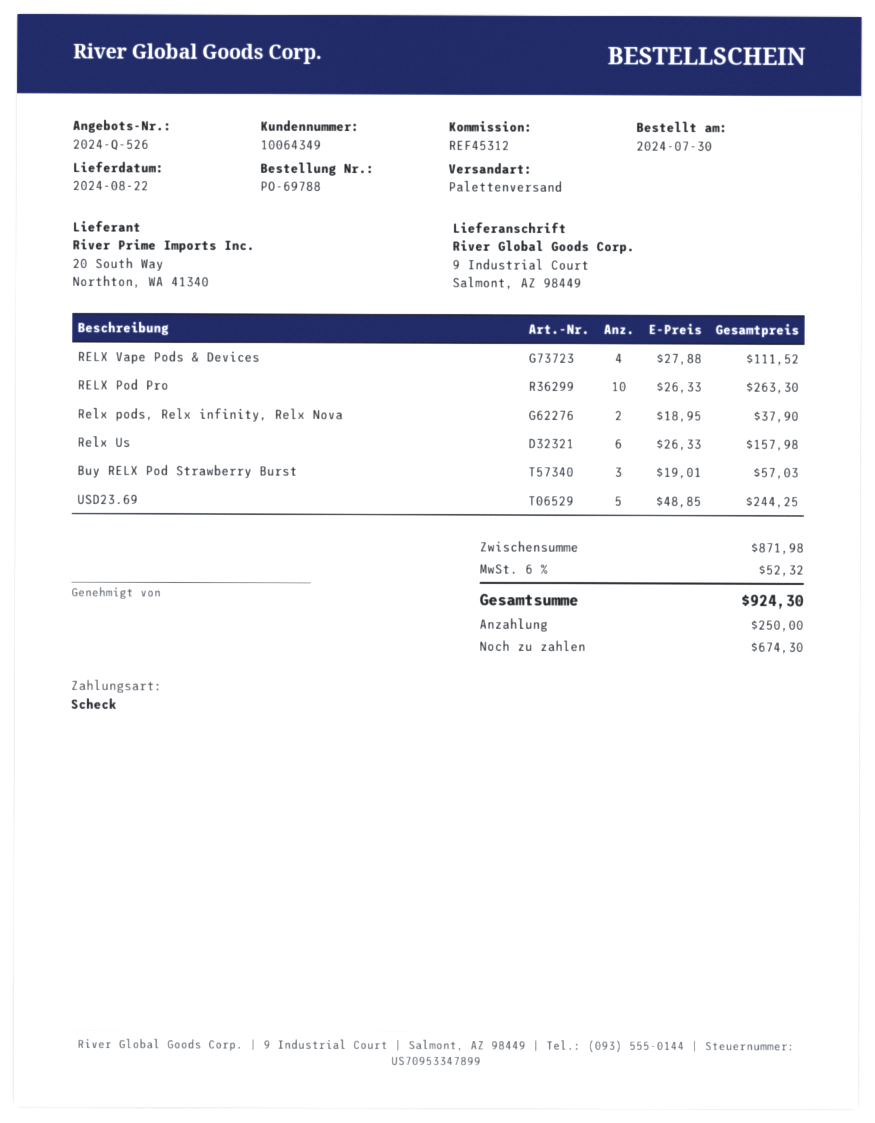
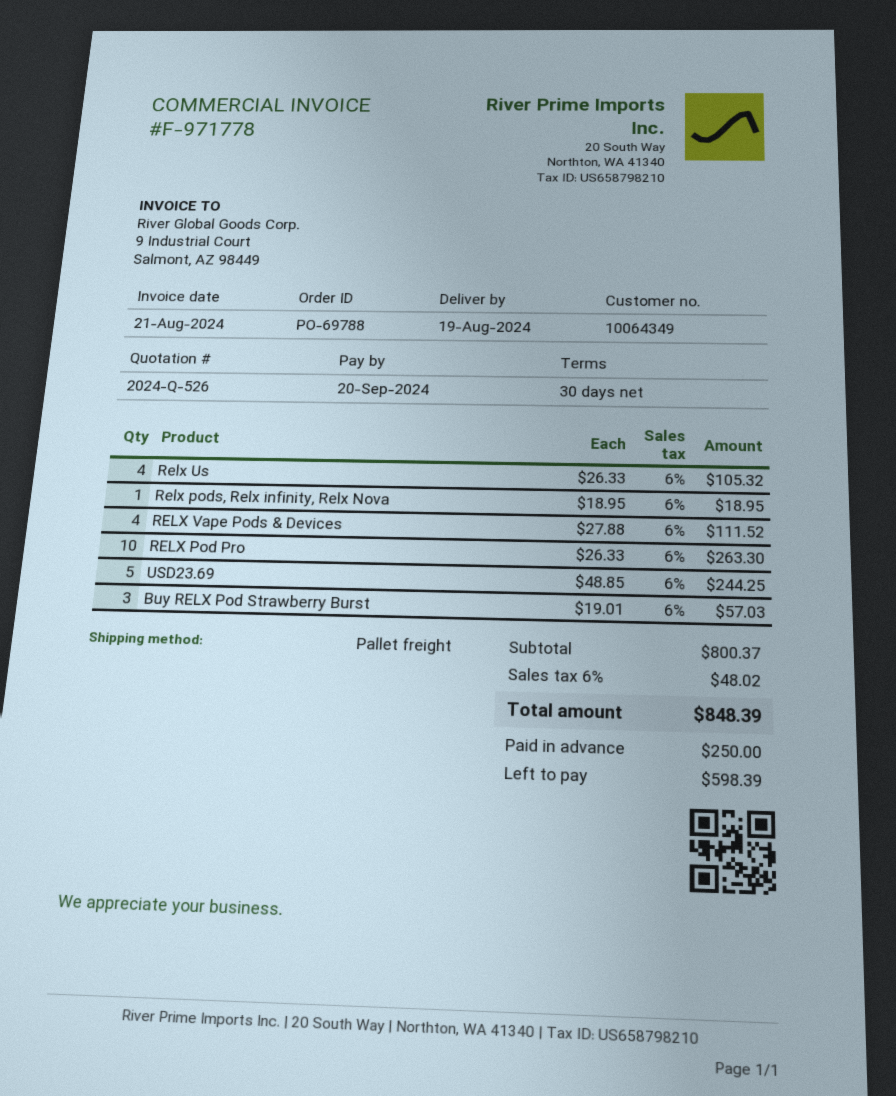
delivery date: 2024-08-22 -> 2024-08-19
Relx pods, Relx infinity, Relx Nova: 2 x 18.95 = 37.90 -> 1 x 18.95 = 18.95
Relx Us: 6 x 26.33 = 157.98 -> 4 x 26.33 = 105.32
subtotal: 871.98 -> 800.37
tax: 6% = 52.32 -> 6% = 48.02
total: 924.30 -> 848.39
balance: 674.30 -> 598.39

